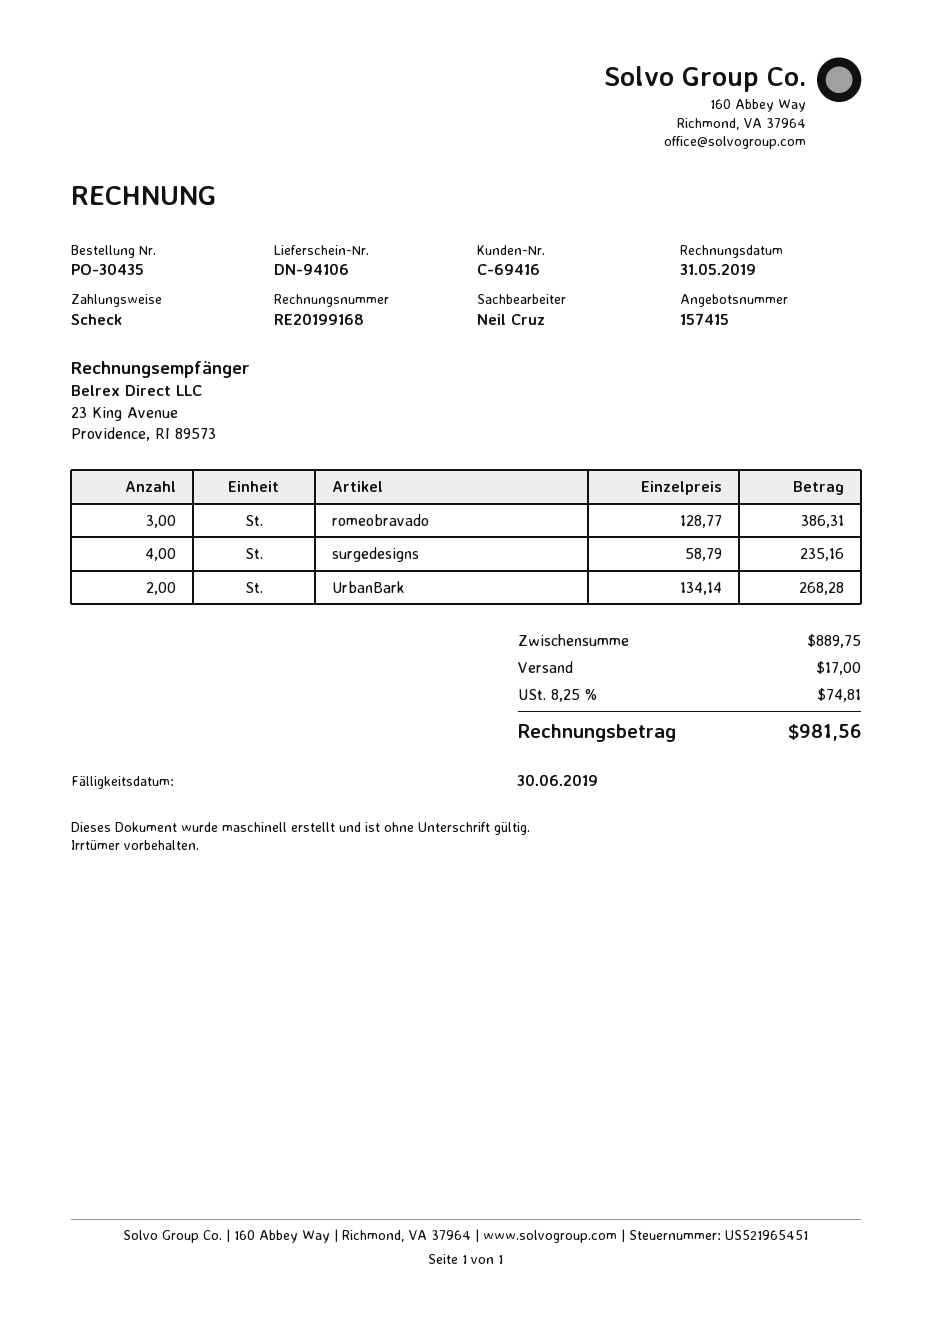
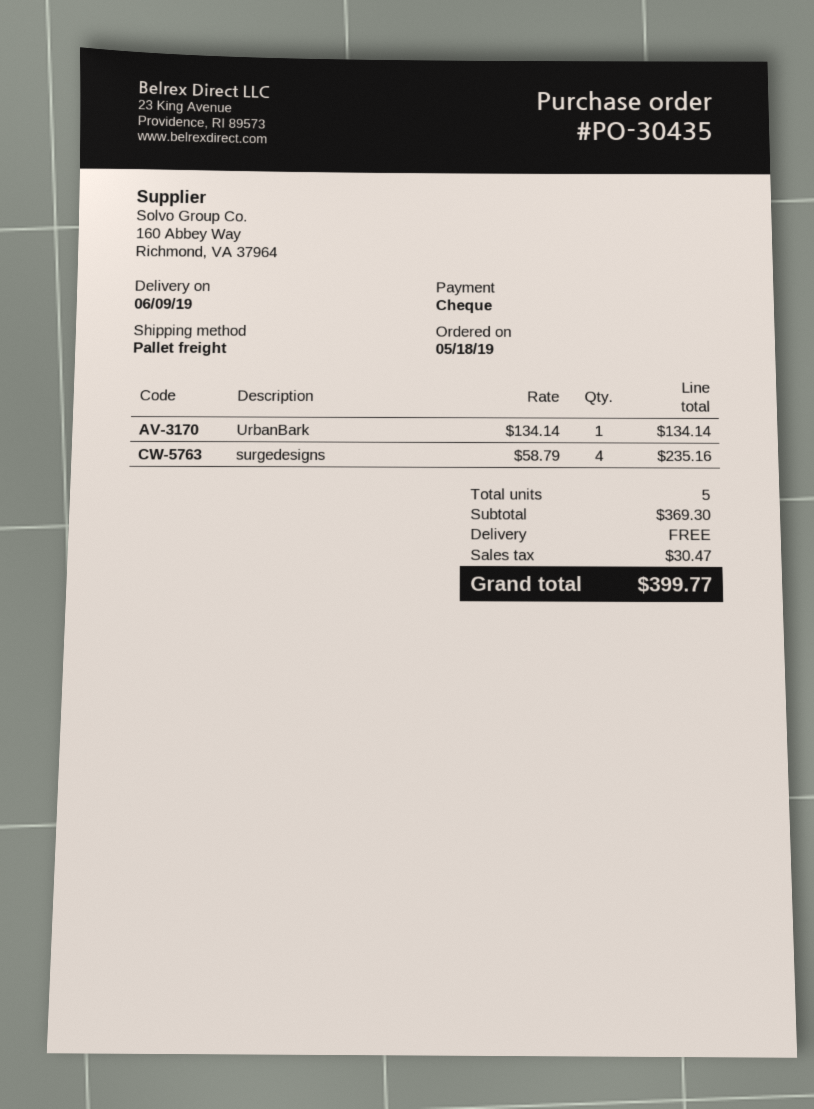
romeobravado: 3 x 128.77 = 386.31 -> none
UrbanBark: 2 x 134.14 = 268.28 -> 1 x 134.14 = 134.14
subtotal: 889.75 -> 369.30
shipping: 17.00 -> 0.00
tax: 74.81 -> 30.47
total: 981.56 -> 399.77

